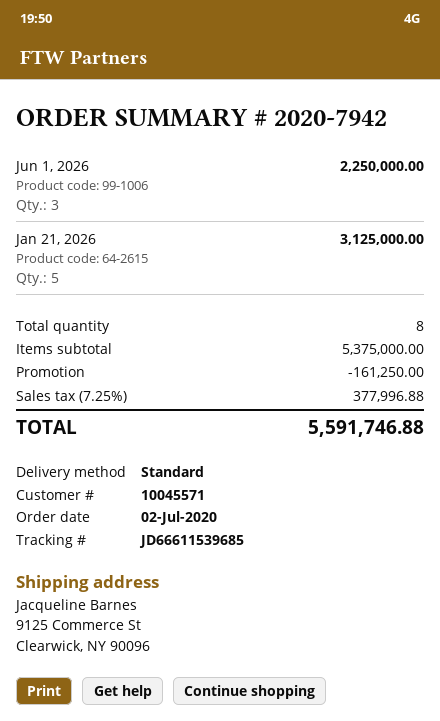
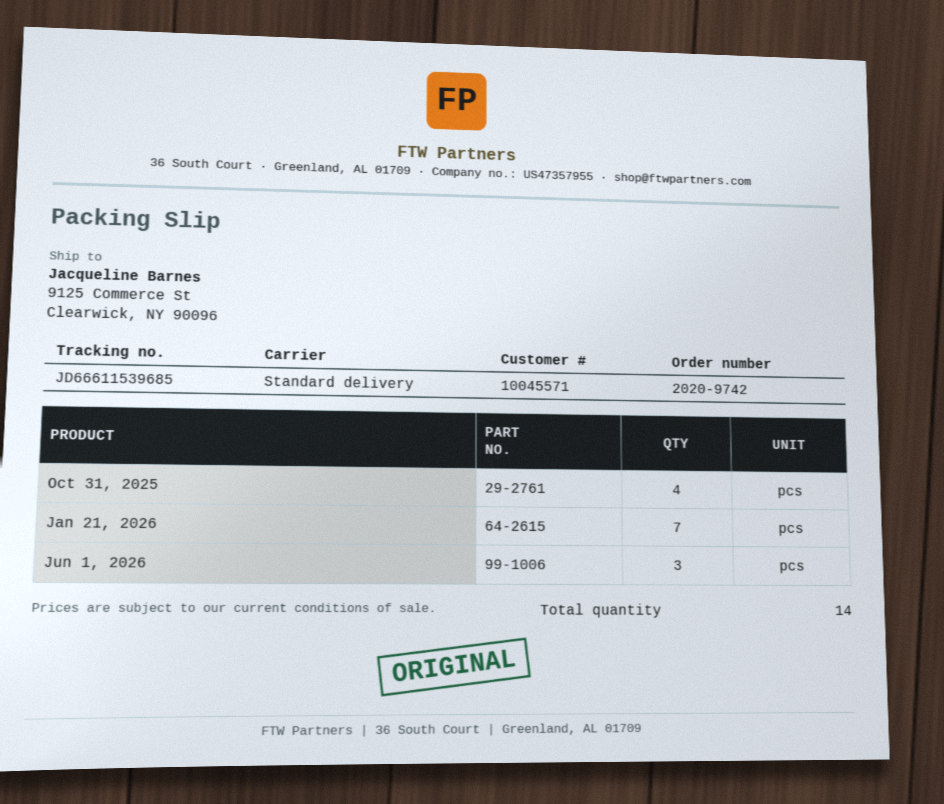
order number: 2020-7942 -> 2020-9742
Jan 21, 2026: 5 -> 7
Oct 31, 2025: none -> 4
total quantity: 8 -> 14

